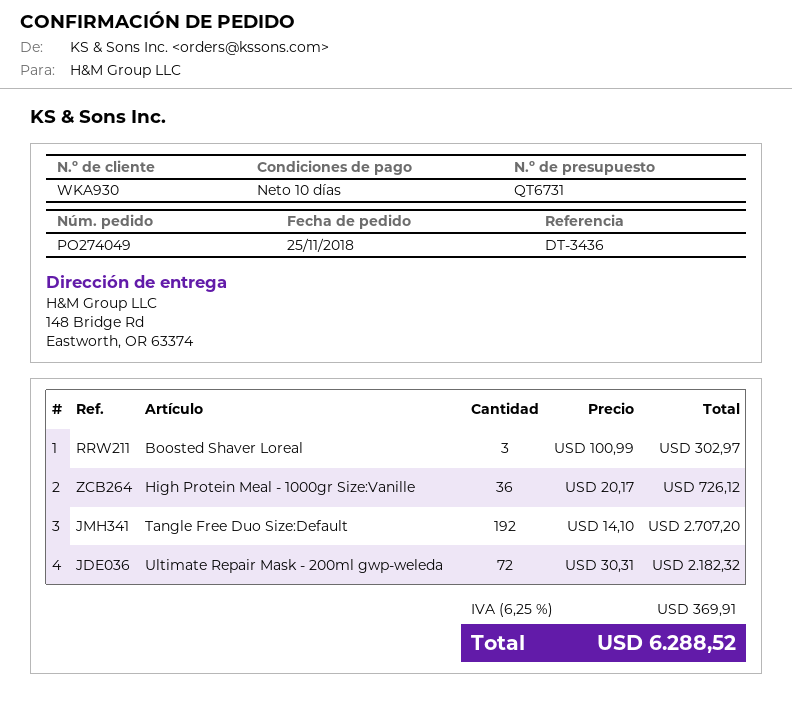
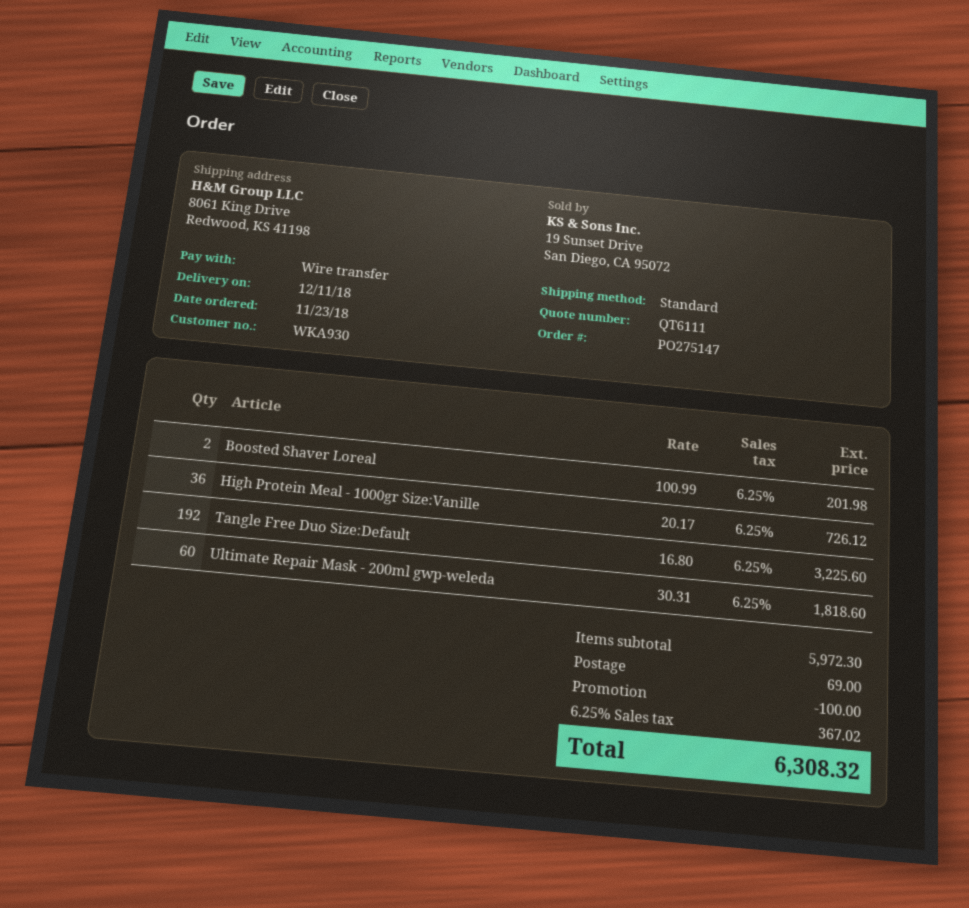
quote number: QT6731 -> QT6111
order number: PO274049 -> PO275147
order date: 2018-11-25 -> 2018-11-23
ship to: 148 Bridge Rd, Eastworth, OR 63374 -> 8061 King Drive, Redwood, KS 41198
Boosted Shaver Loreal: 3 x 100.99 = 302.97 -> 2 x 100.99 = 201.98
Tangle Free Duo Size:Default: 192 x 14.10 = 2707.20 -> 192 x 16.80 = 3225.60
Ultimate Repair Mask - 200ml gwp-weleda: 72 x 30.31 = 2182.32 -> 60 x 30.31 = 1818.60
discount: none -> 100.00
shipping: none -> 69.00
tax: 6.25% = 369.91 -> 6.25% = 367.02
total: 6288.52 -> 6308.32

